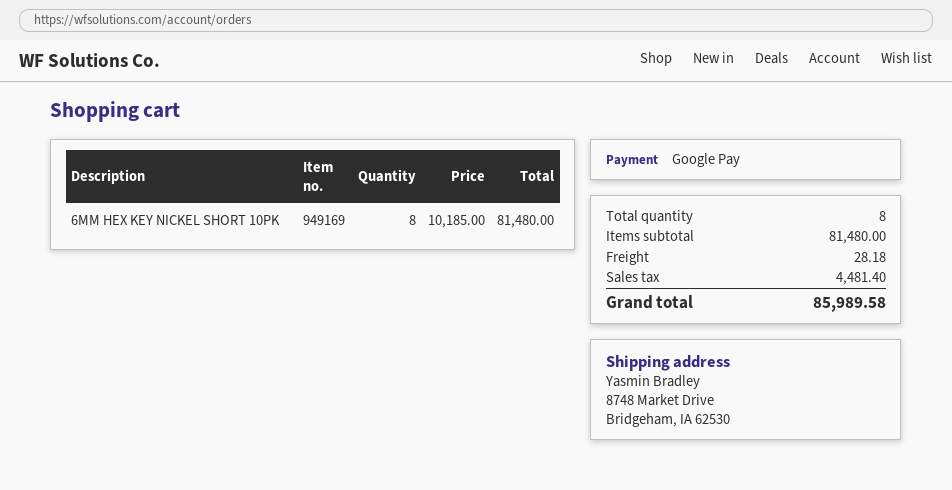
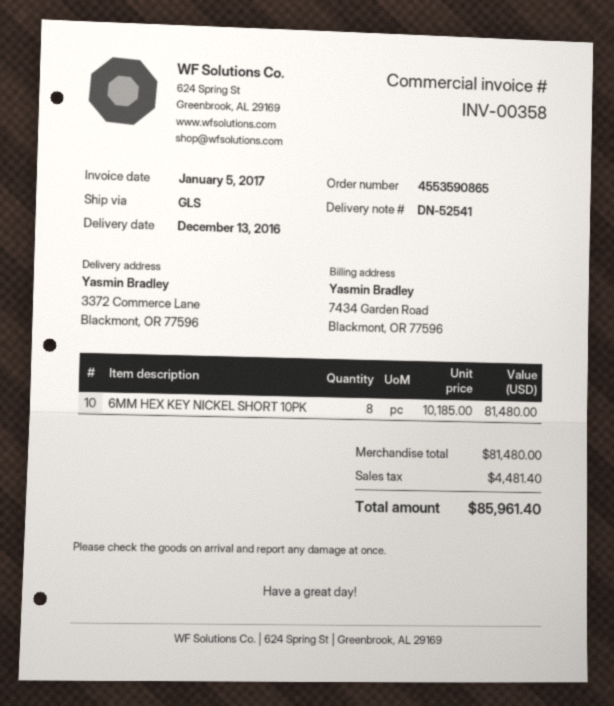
ship to: 8748 Market Drive, Bridgeham, IA 62530 -> 3372 Commerce Lane, Blackmont, OR 77596
shipping: 28.18 -> none
total: 85989.58 -> 85961.40

